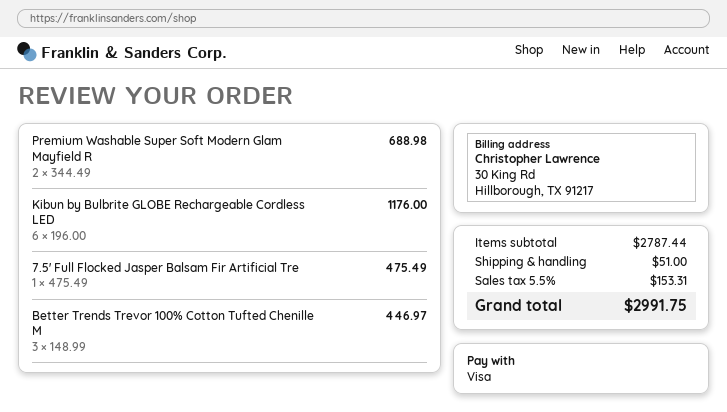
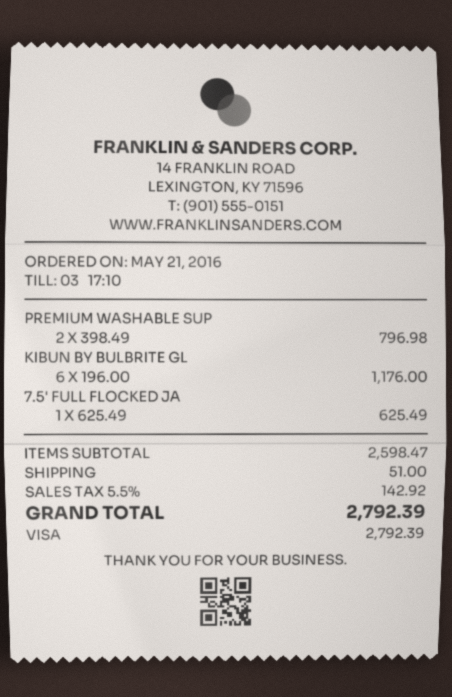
Premium Washable Super Soft Modern Glam Mayfield R: 2 x 344.49 = 688.98 -> 2 x 398.49 = 796.98
7.5' Full Flocked Jasper Balsam Fir Artificial Tre: 1 x 475.49 = 475.49 -> 1 x 625.49 = 625.49
Better Trends Trevor 100% Cotton Tufted Chenille M: 3 x 148.99 = 446.97 -> none
subtotal: 2787.44 -> 2598.47
tax: 5.5% = 153.31 -> 5.5% = 142.92
total: 2991.75 -> 2792.39

